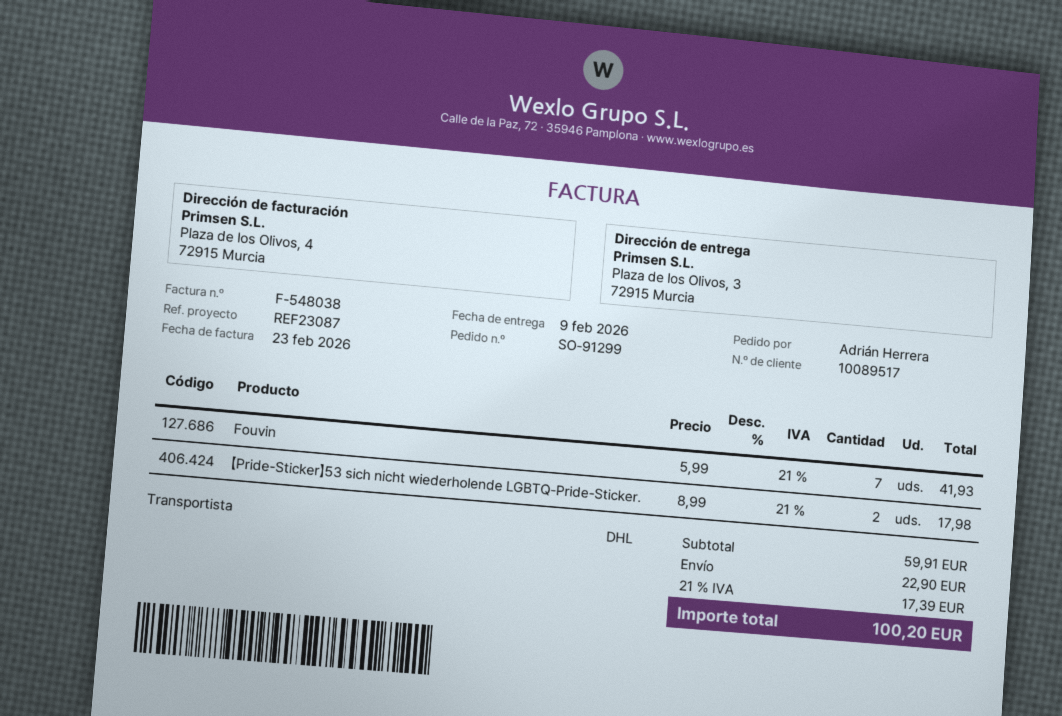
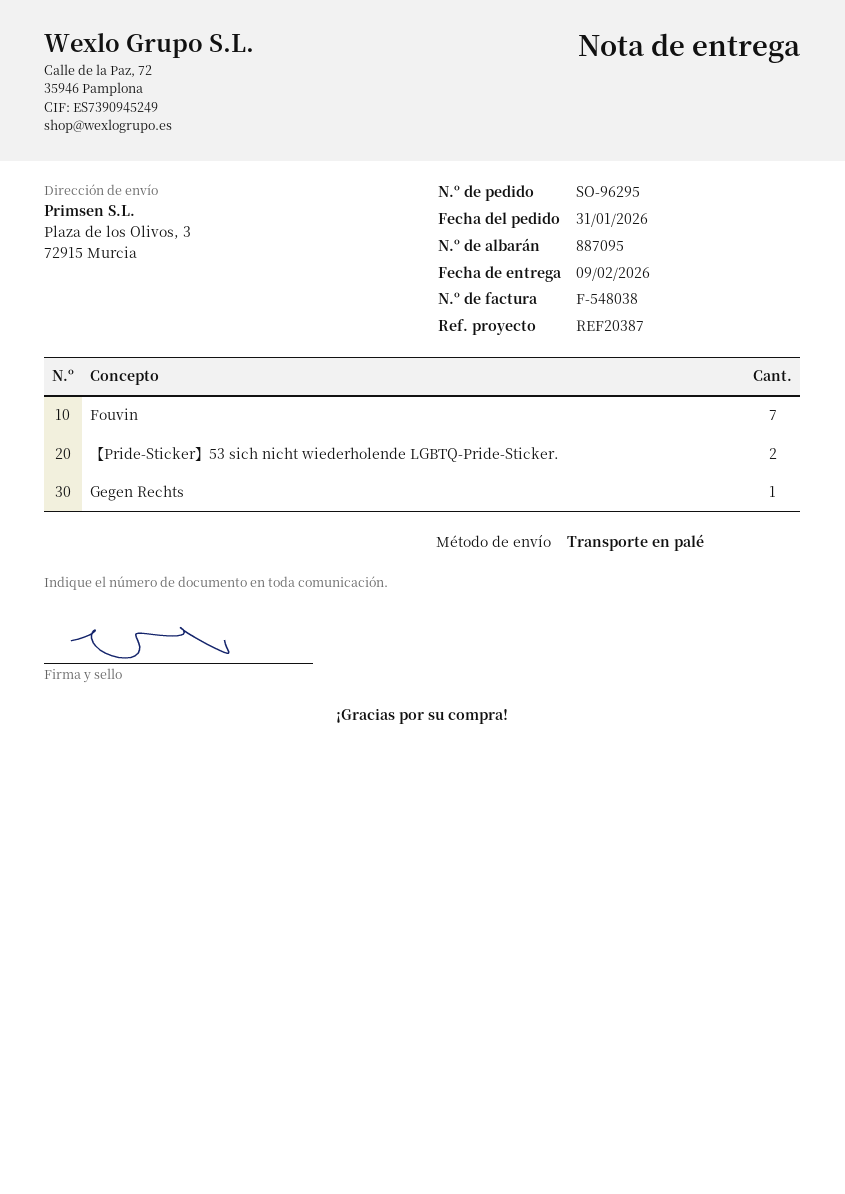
order number: SO-91299 -> SO-96295
reference: REF23087 -> REF20387
shipping method: DHL -> pallet freight
Gegen Rechts: none -> 1

